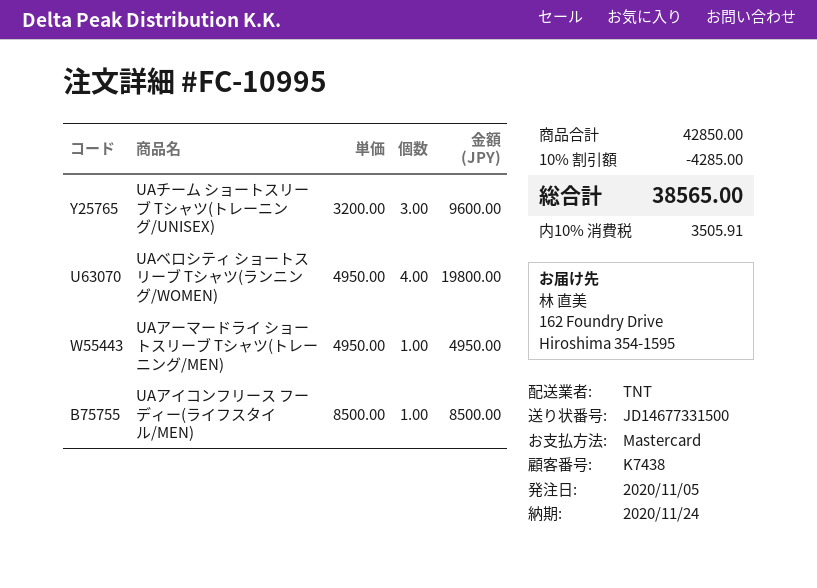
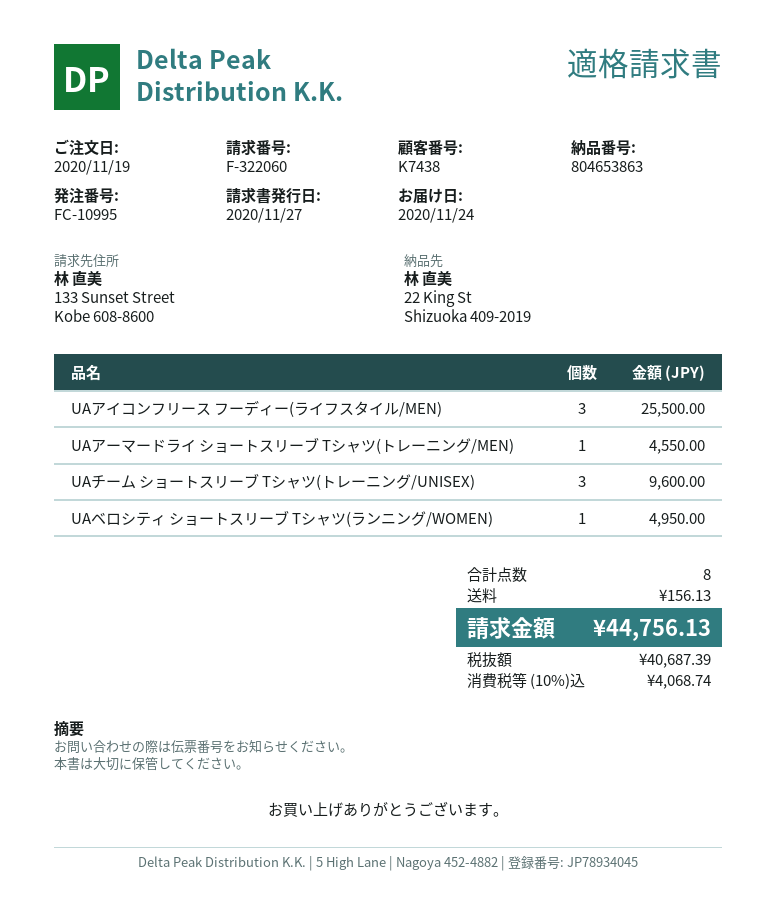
order date: 2020-11-05 -> 2020-11-19
ship to: 162 Foundry Drive, Hiroshima 354-1595 -> 22 King St, Shizuoka 409-2019
UAベロシティ ショートスリーブ Tシャツ(ランニング/WOMEN): 4 for 19800.00 -> 1 for 4950.00
UAアーマードライ ショートスリーブ Tシャツ(トレーニング/MEN): 1 for 4950.00 -> 1 for 4550.00
UAアイコンフリース フーディー(ライフスタイル/MEN): 1 for 8500.00 -> 3 for 25500.00
discount: 10% = 4285.00 -> none
shipping: none -> 156.13
tax: 10% = 3505.91 -> 10% = 4068.74
total: 38565.00 -> 44756.13

